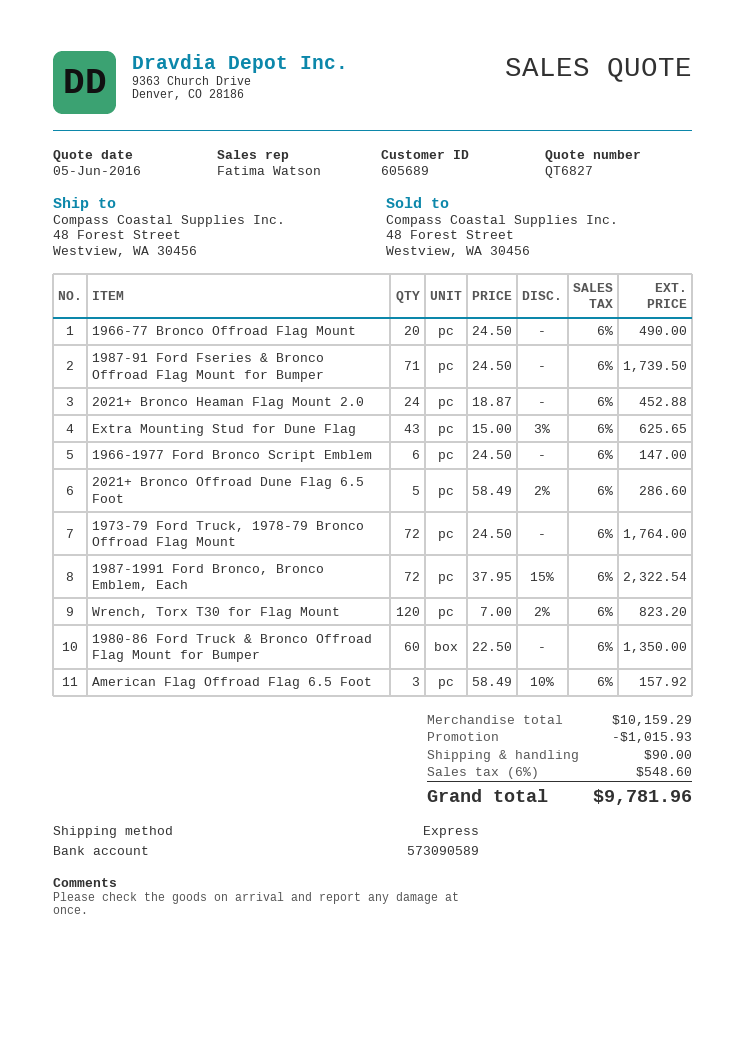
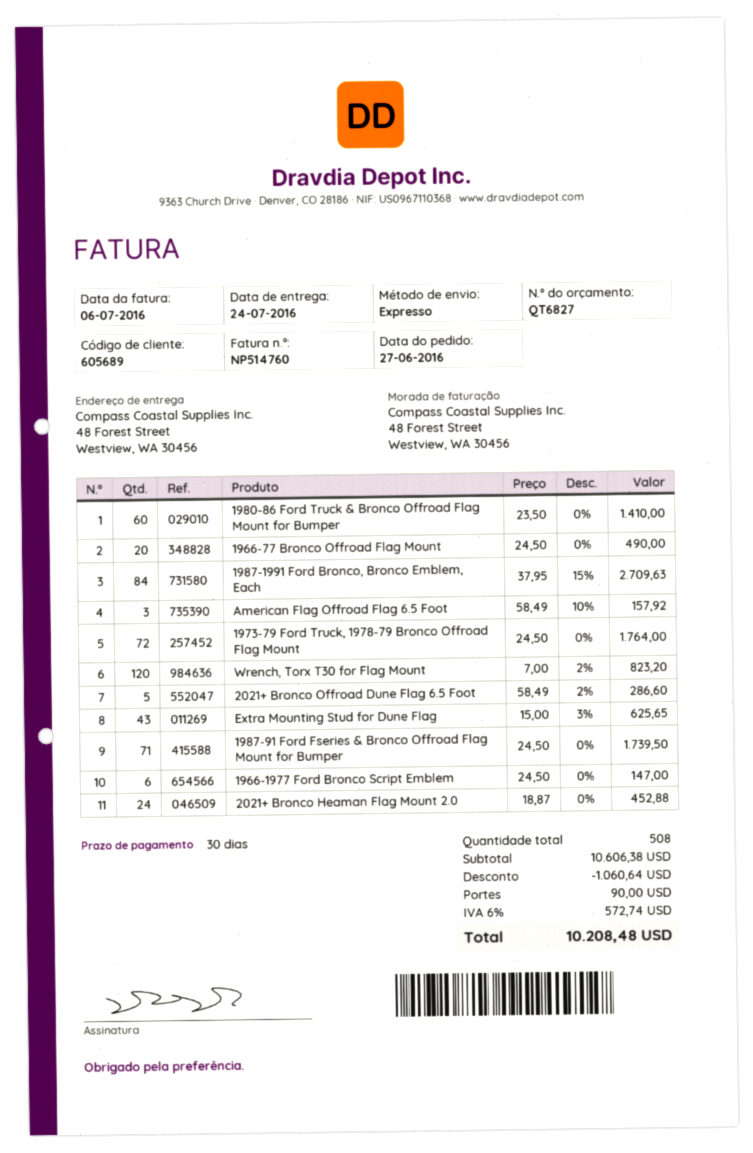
1987-1991 Ford Bronco, Bronco Emblem, Each: 72 x 37.95 - 15% = 2322.54 -> 84 x 37.95 - 15% = 2709.63
1980-86 Ford Truck & Bronco Offroad Flag Mount for Bumper: 60 x 22.50 = 1350.00 -> 60 x 23.50 = 1410.00
subtotal: 10159.29 -> 10606.38
discount: 1015.93 -> 1060.64
tax: 6% = 548.60 -> 6% = 572.74
total: 9781.96 -> 10208.48

